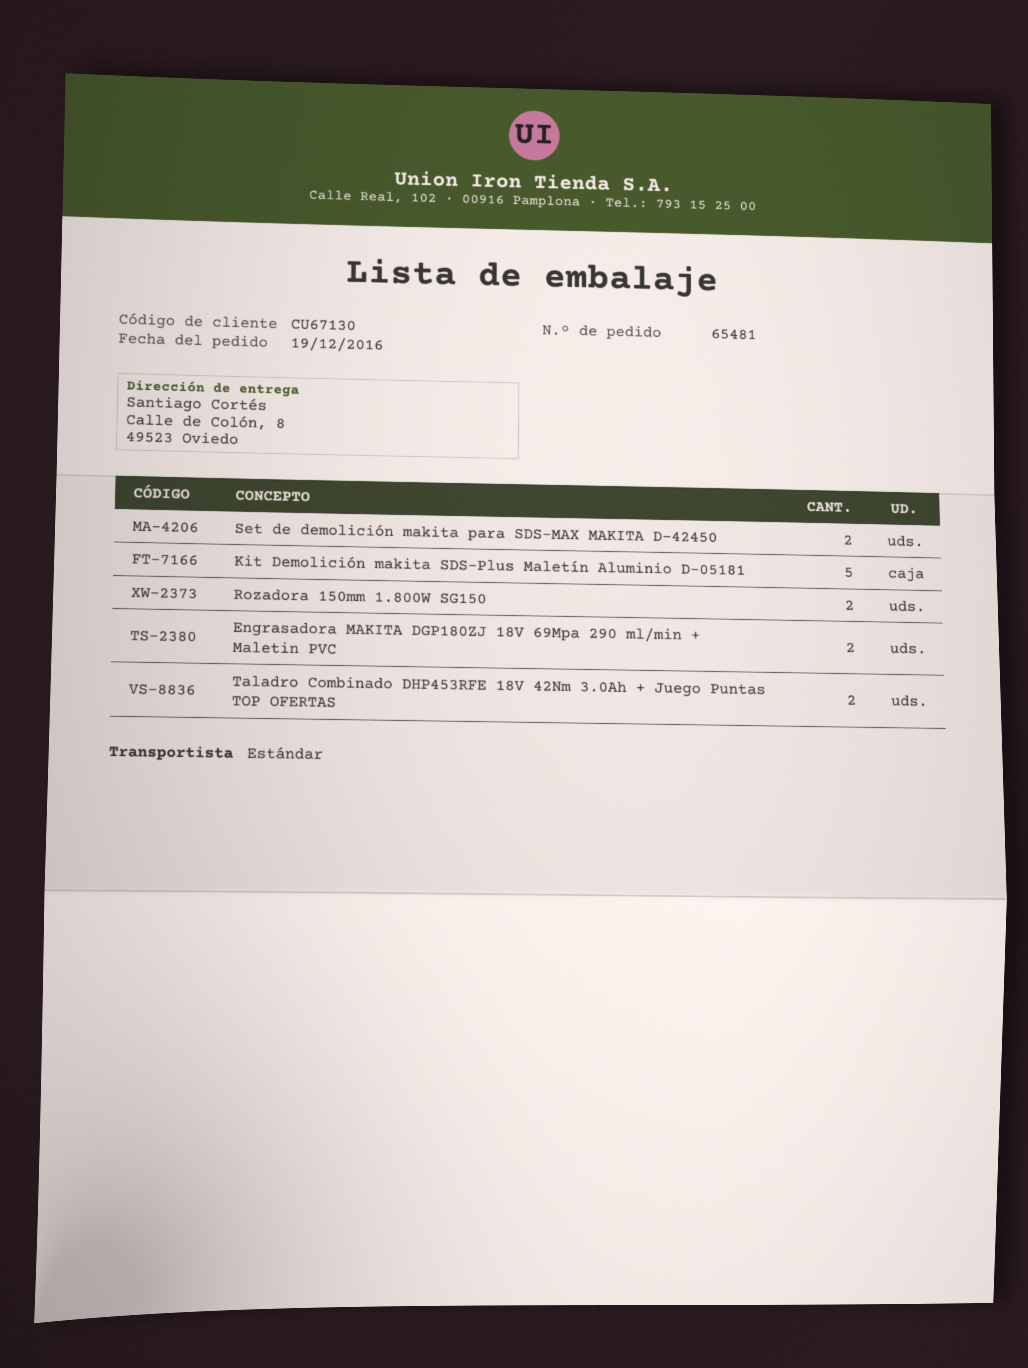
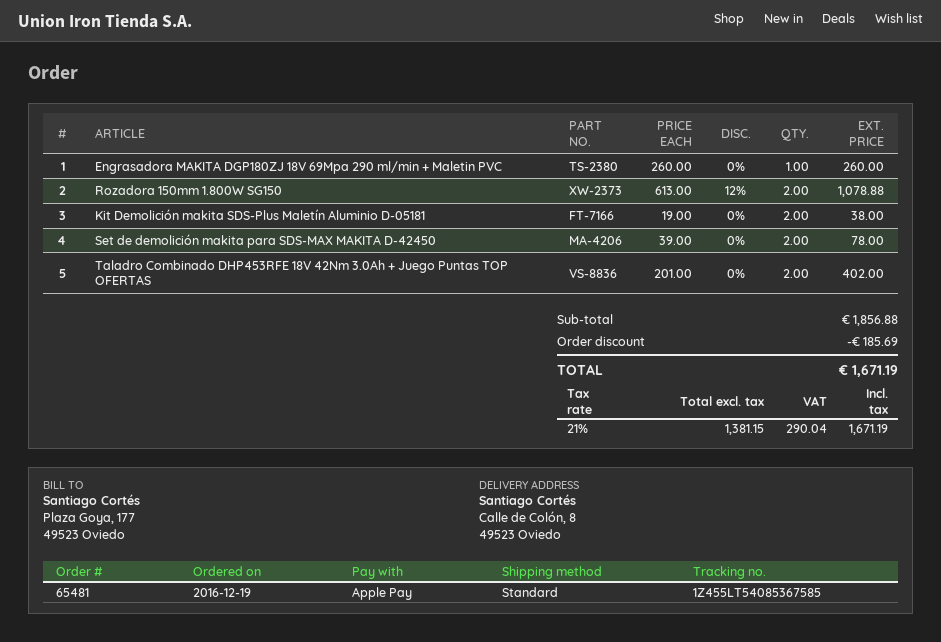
Kit Demolición makita SDS-Plus Maletín Aluminio D-05181: 5 -> 2
Engrasadora MAKITA DGP180ZJ 18V 69Mpa 290 ml/min + Maletin PVC: 2 -> 1

